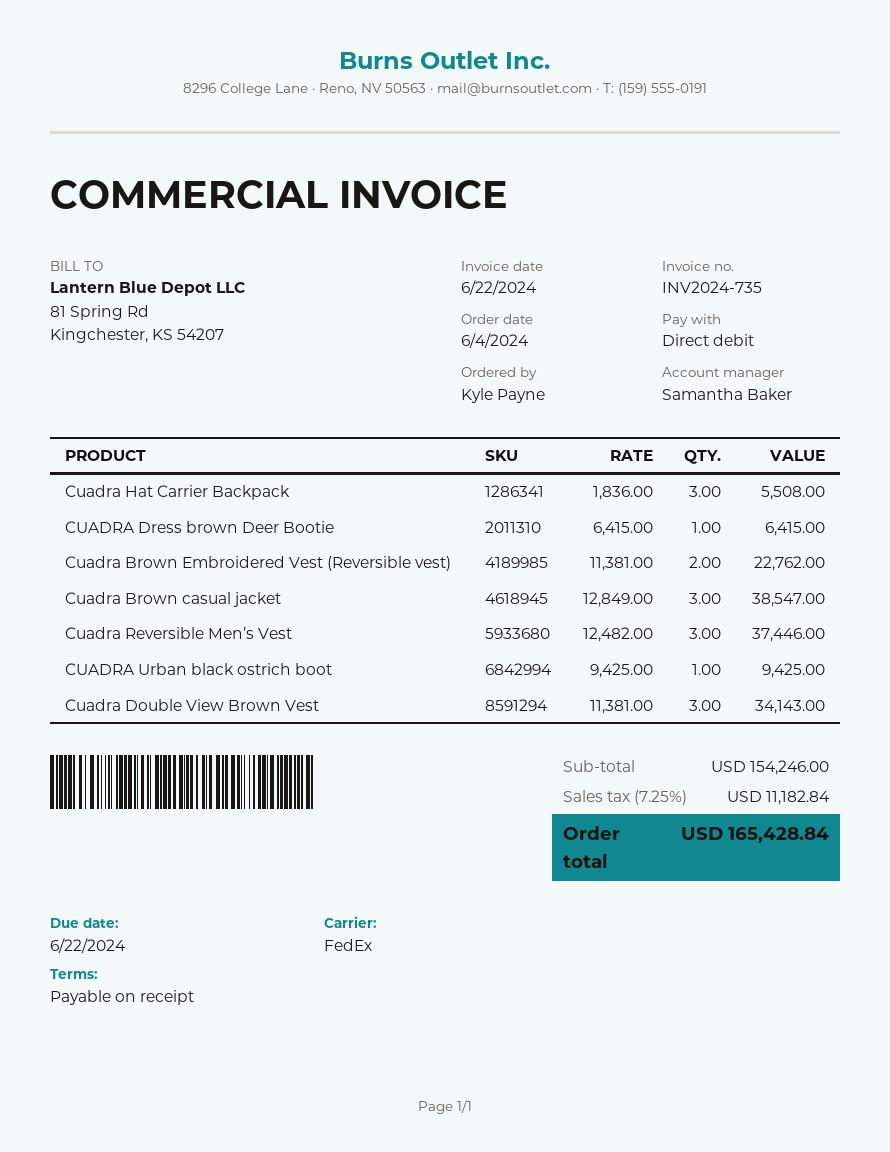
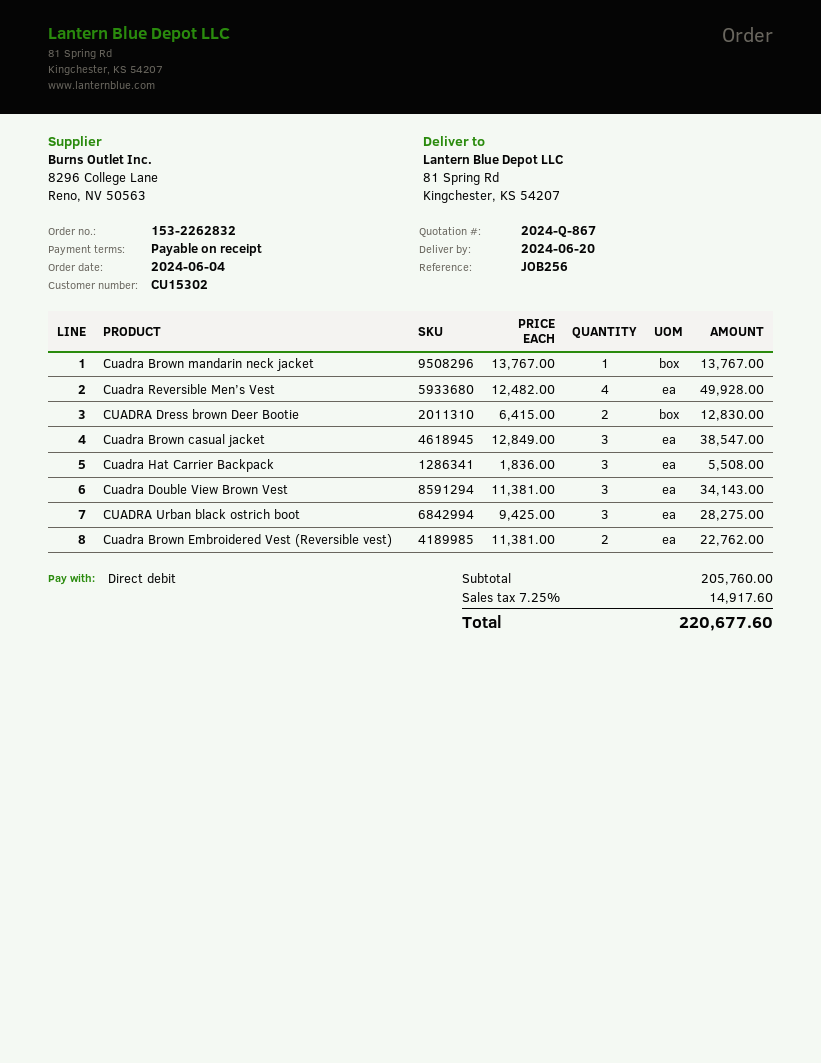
CUADRA Dress brown Deer Bootie: 1 x 6415.00 = 6415.00 -> 2 x 6415.00 = 12830.00
Cuadra Reversible Men’s Vest: 3 x 12482.00 = 37446.00 -> 4 x 12482.00 = 49928.00
CUADRA Urban black ostrich boot: 1 x 9425.00 = 9425.00 -> 3 x 9425.00 = 28275.00
Cuadra Brown mandarin neck jacket: none -> 1 x 13767.00 = 13767.00
subtotal: 154246.00 -> 205760.00
tax: 7.25% = 11182.84 -> 7.25% = 14917.60
total: 165428.84 -> 220677.60

